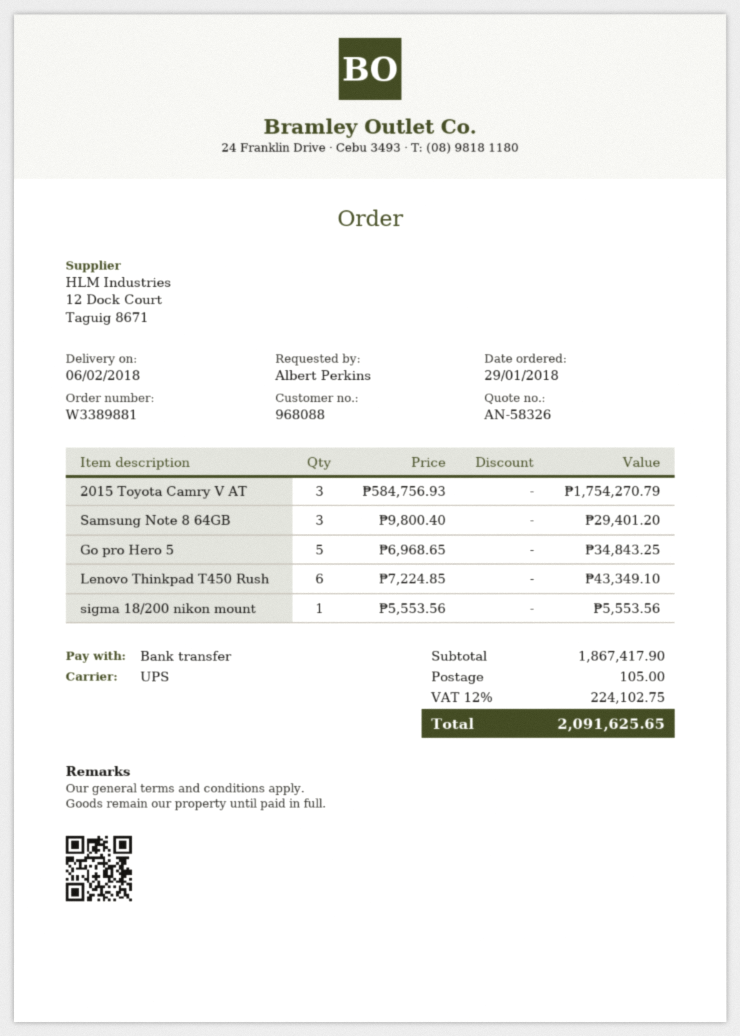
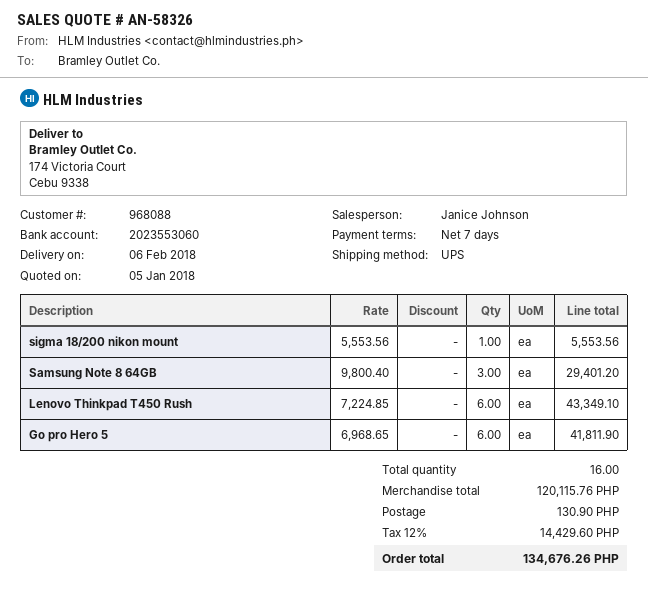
2015 Toyota Camry V AT: 3 x 584756.93 = 1754270.79 -> none
Go pro Hero 5: 5 x 6968.65 = 34843.25 -> 6 x 6968.65 = 41811.90
subtotal: 1867417.90 -> 120115.76
shipping: 105.00 -> 130.90
tax: 12% = 224102.75 -> 12% = 14429.60
total: 2091625.65 -> 134676.26

